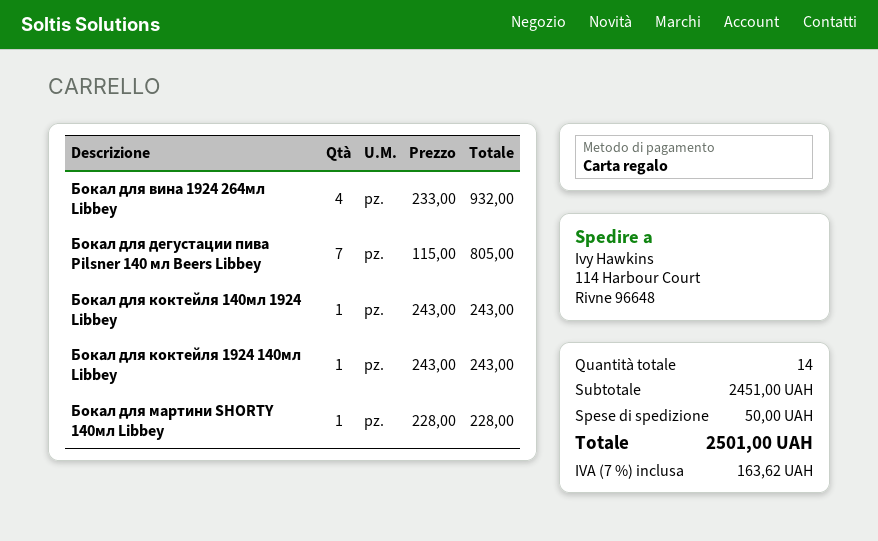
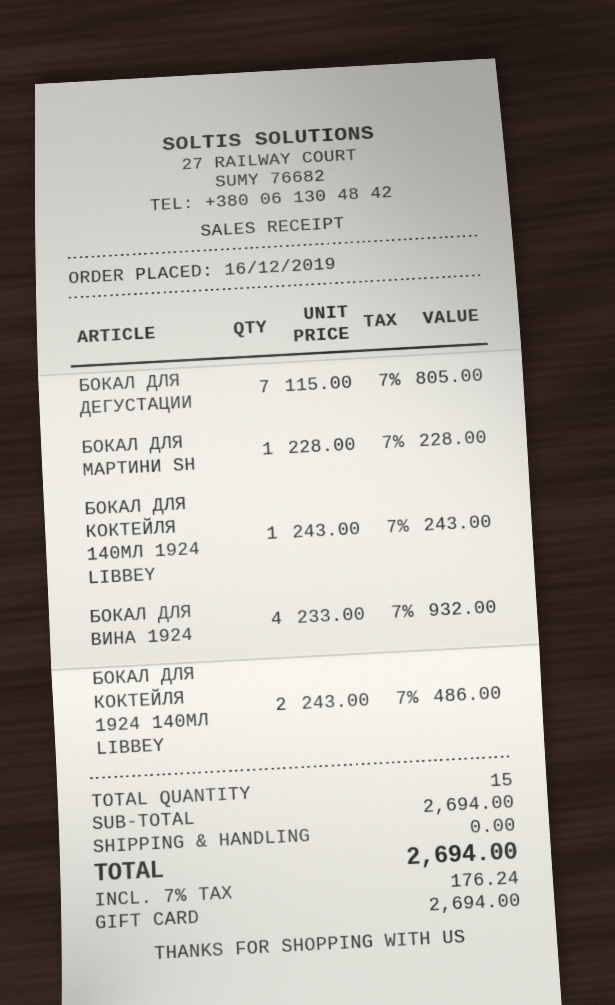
Бокал для коктейля 1924 140мл Libbey: 1 x 243.00 = 243.00 -> 2 x 243.00 = 486.00
total quantity: 14 -> 15
subtotal: 2451.00 -> 2694.00
shipping: 50.00 -> 0.00
tax: 7% = 163.62 -> 7% = 176.24
total: 2501.00 -> 2694.00

